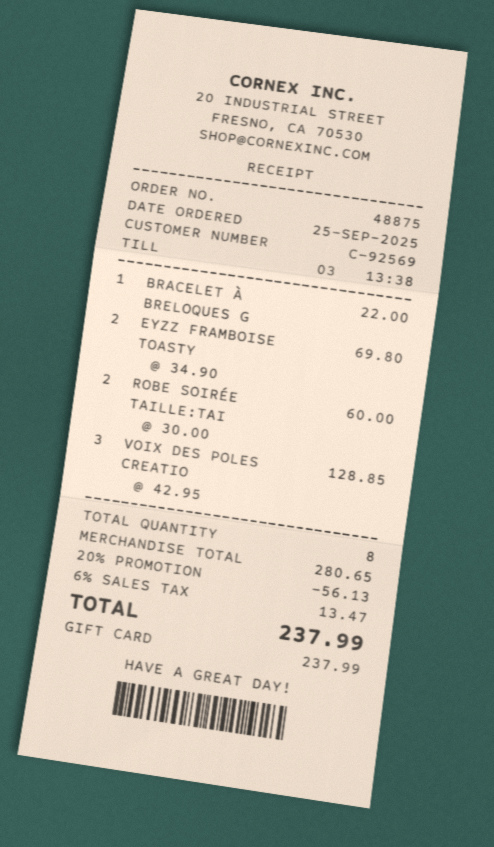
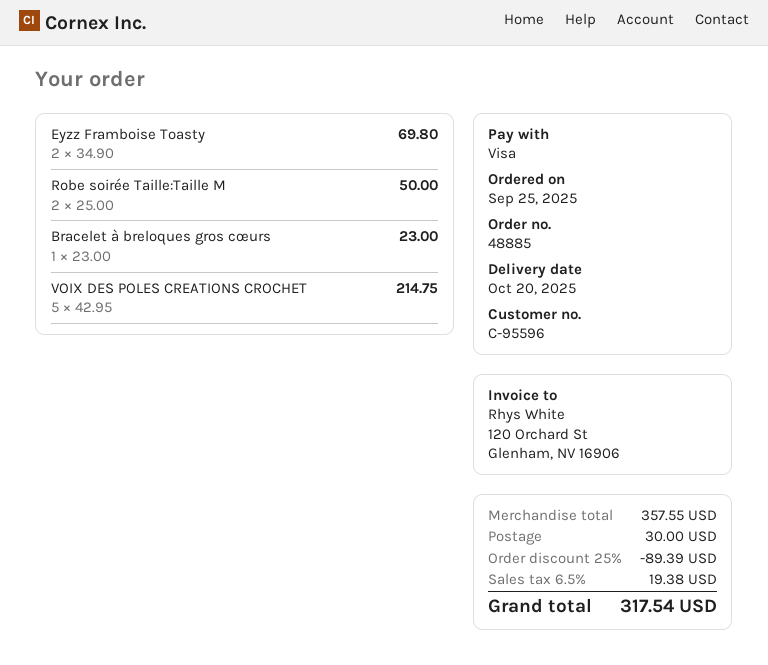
order number: 48875 -> 48885
customer number: C-92569 -> C-95596
payment method: gift card -> Visa
BRACELET À BRELOQUES G: 1 x 22.00 = 22.00 -> 1 x 23.00 = 23.00
ROBE SOIRÉE TAILLE:TAI: 2 x 30.00 = 60.00 -> 2 x 25.00 = 50.00
VOIX DES POLES CREATIO: 3 x 42.95 = 128.85 -> 5 x 42.95 = 214.75
subtotal: 280.65 -> 357.55
discount: 20% = 56.13 -> 25% = 89.39
shipping: none -> 30.00
tax: 6% = 13.47 -> 6.5% = 19.38
total: 237.99 -> 317.54

